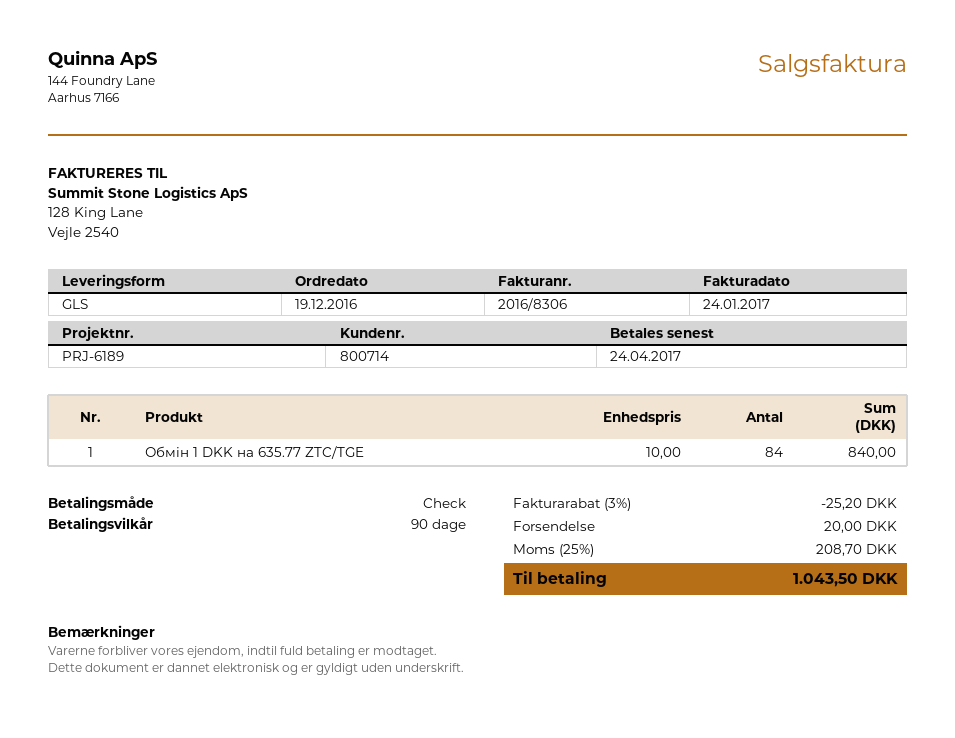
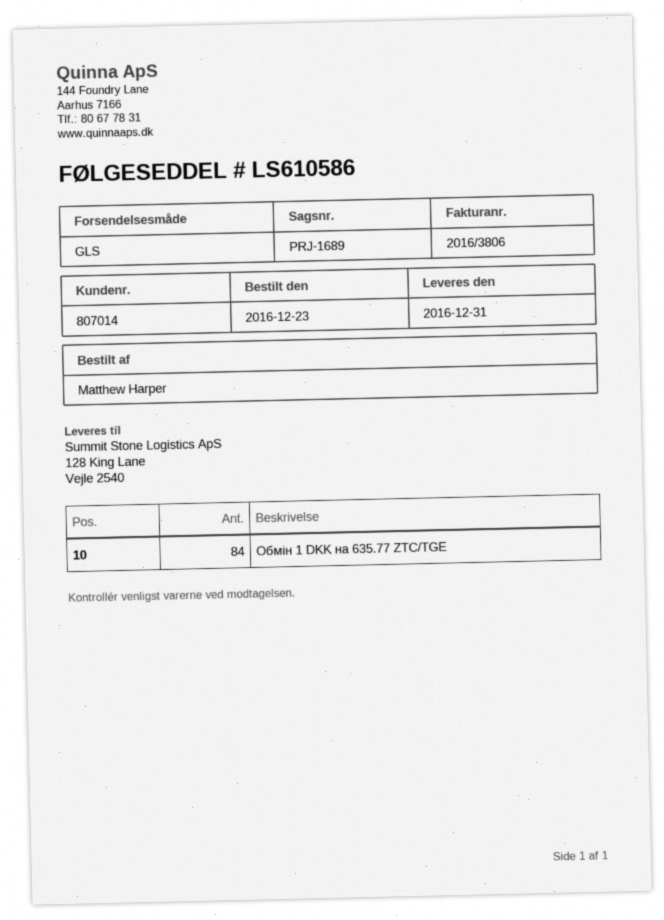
order date: 2016-12-19 -> 2016-12-23
invoice number: 2016/8306 -> 2016/3806
customer number: 800714 -> 807014
reference: PRJ-6189 -> PRJ-1689

